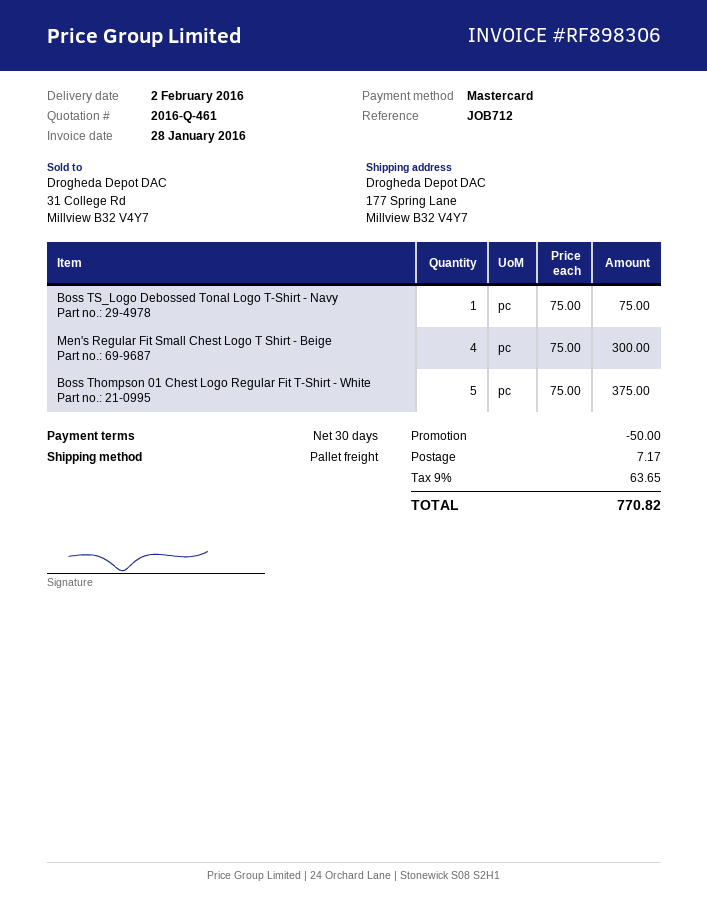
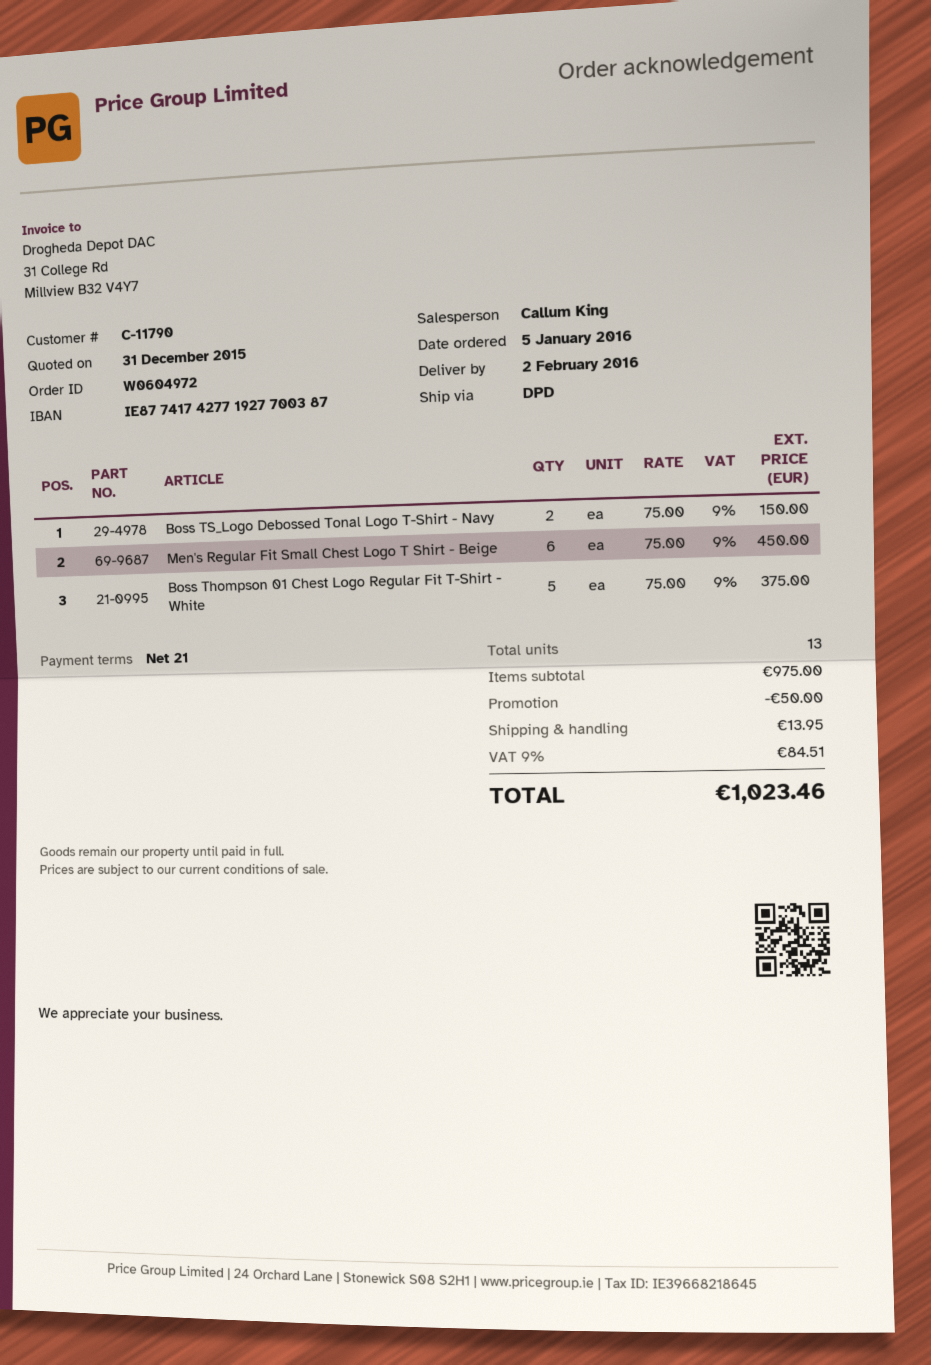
payment terms: 30 days -> 21 days
shipping method: pallet freight -> DPD
Boss TS_Logo Debossed Tonal Logo T-Shirt - Navy: 1 x 75.00 = 75.00 -> 2 x 75.00 = 150.00
Men's Regular Fit Small Chest Logo T Shirt - Beige: 4 x 75.00 = 300.00 -> 6 x 75.00 = 450.00
shipping: 7.17 -> 13.95
tax: 9% = 63.65 -> 9% = 84.51
total: 770.82 -> 1023.46

